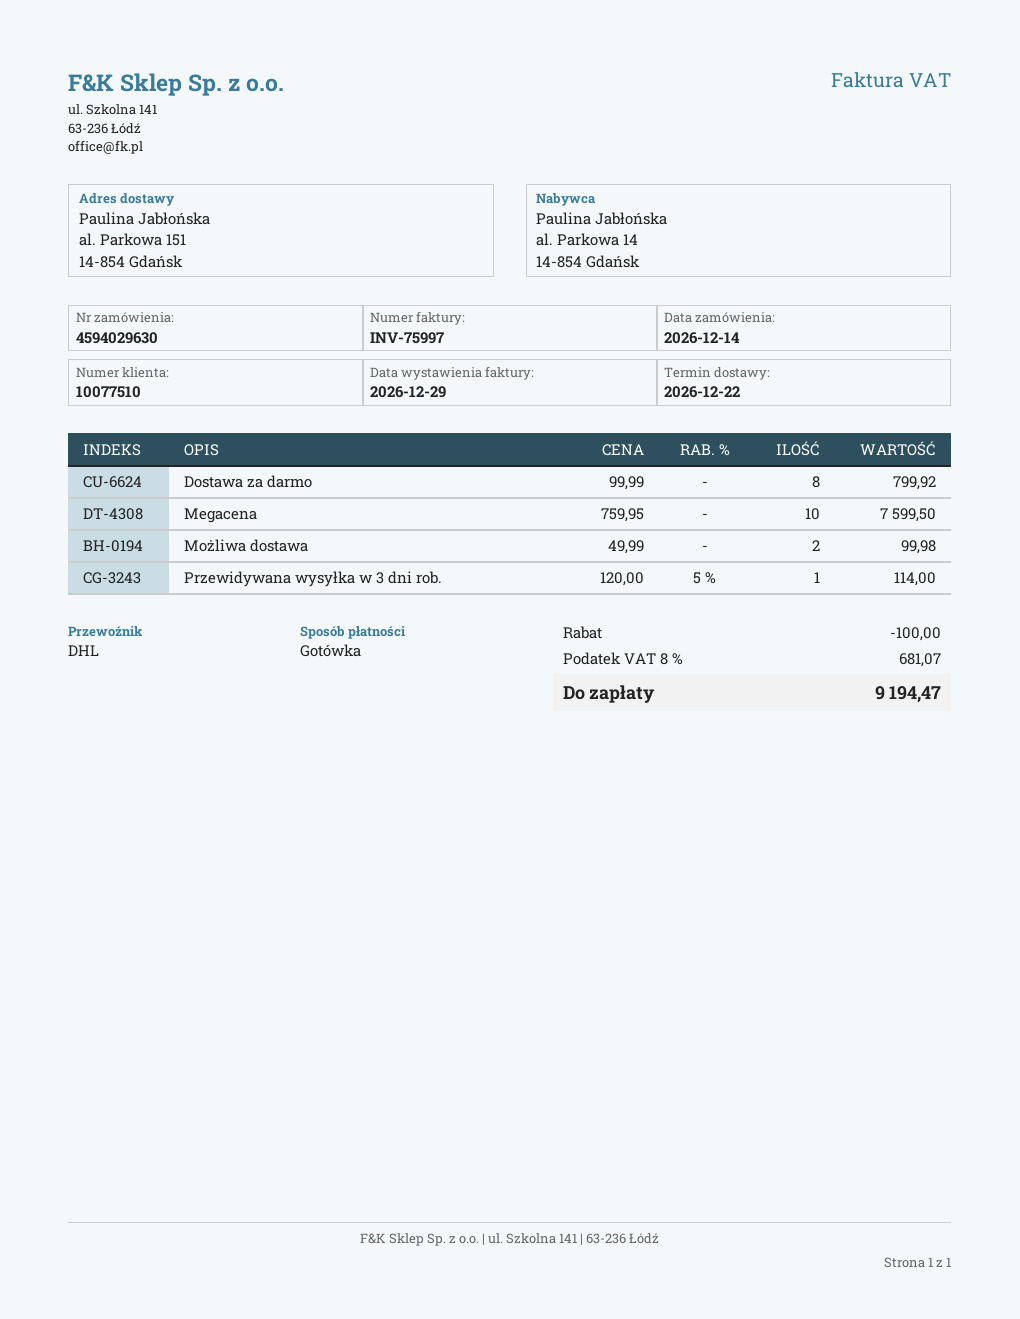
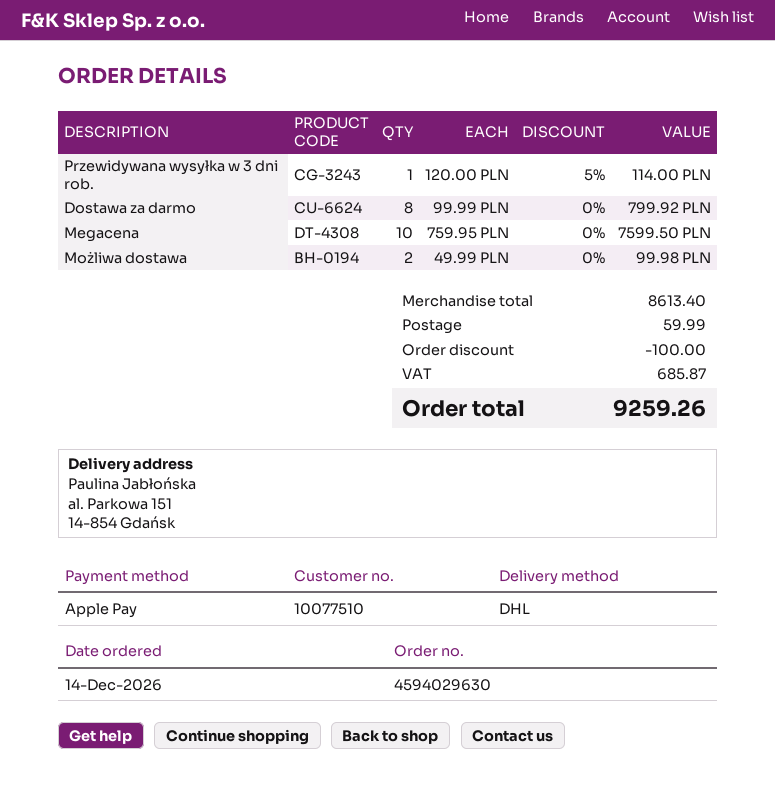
payment method: cash -> Apple Pay
shipping: none -> 59.99
tax: 681.07 -> 685.87
total: 9194.47 -> 9259.26

